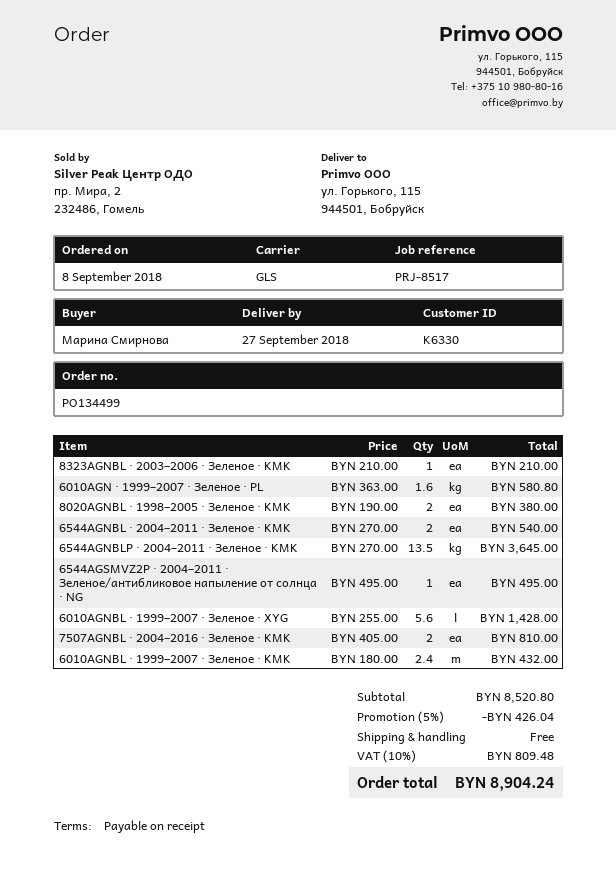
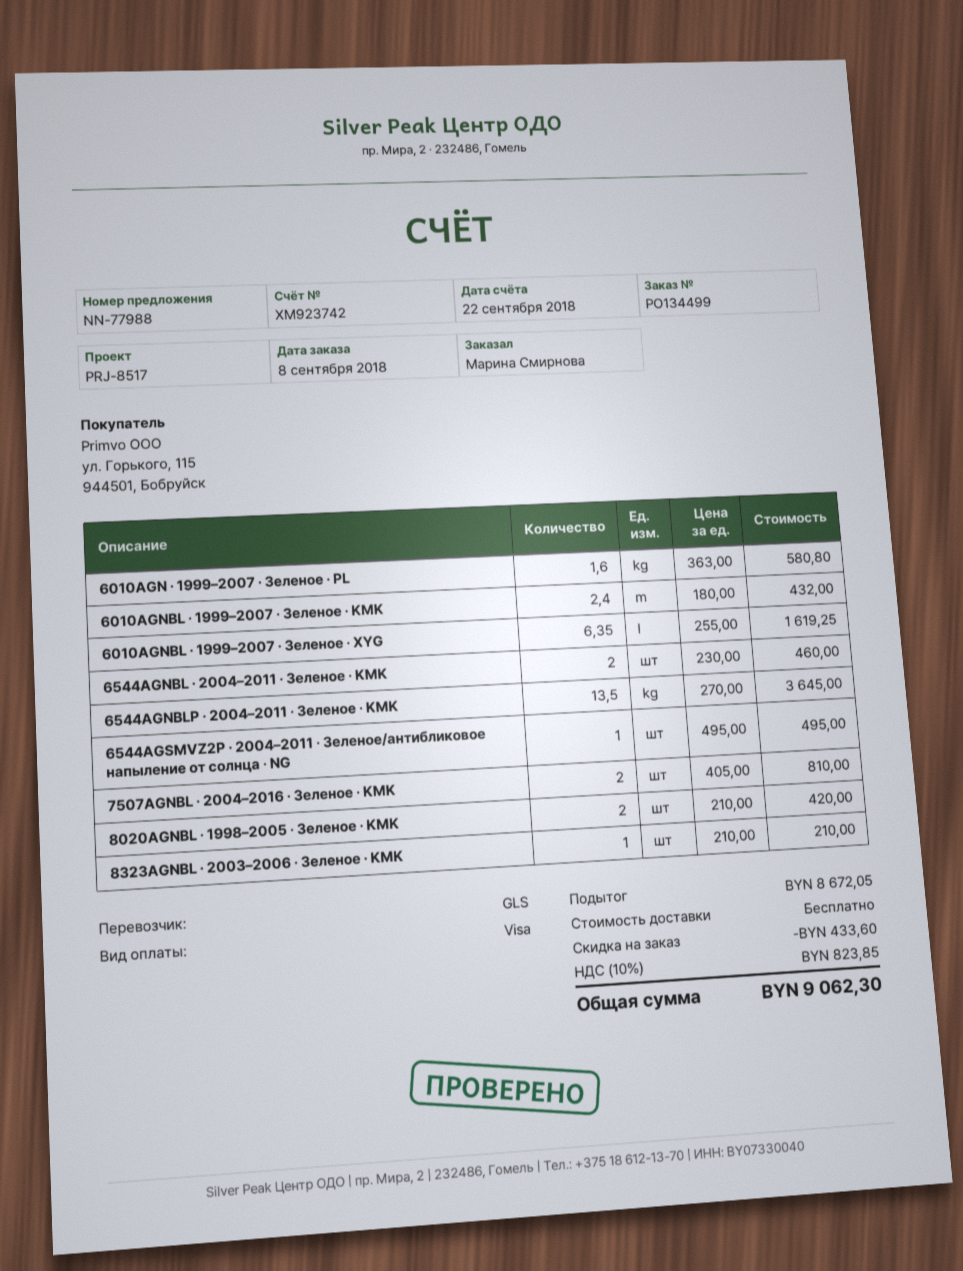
8020AGNBL · 1998–2005 · Зеленое · KMK: 2 x 190.00 = 380.00 -> 2 x 210.00 = 420.00
6544AGNBL · 2004–2011 · Зеленое · KMK: 2 x 270.00 = 540.00 -> 2 x 230.00 = 460.00
6010AGNBL · 1999–2007 · Зеленое · XYG: 5.6 x 255.00 = 1428.00 -> 6.35 x 255.00 = 1619.25
subtotal: 8520.80 -> 8672.05
discount: 426.04 -> 433.60
tax: 10% = 809.48 -> 10% = 823.85
total: 8904.24 -> 9062.30

